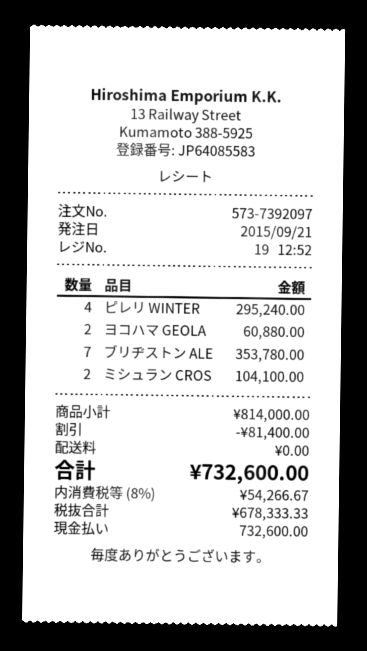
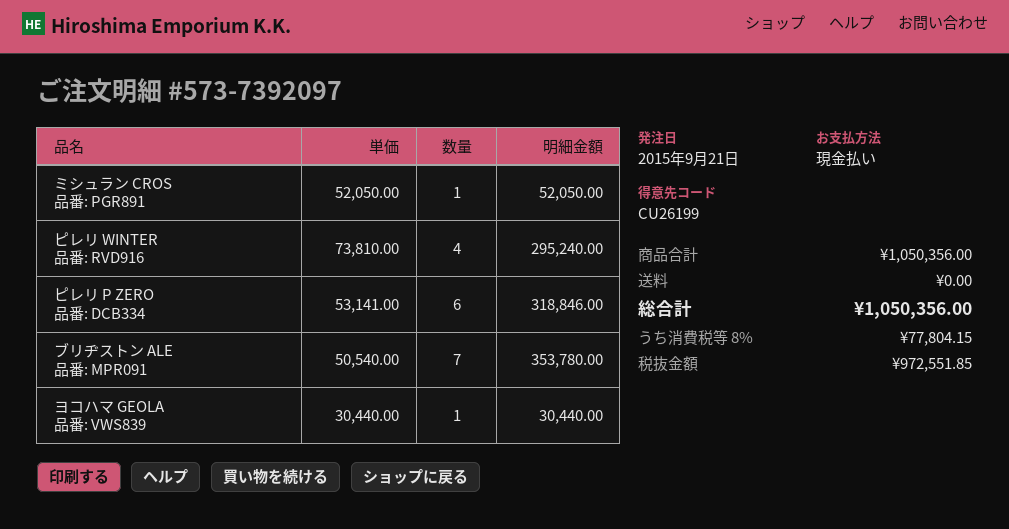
ヨコハマ GEOLA: 2 for 60880.00 -> 1 for 30440.00
ミシュラン CROS: 2 for 104100.00 -> 1 for 52050.00
ピレリ P ZERO: none -> 6 for 318846.00
subtotal: 814000.00 -> 1050356.00
discount: 81400.00 -> none
net: 678333.33 -> 972551.85
tax: 8% = 54266.67 -> 8% = 77804.15
total: 732600.00 -> 1050356.00

